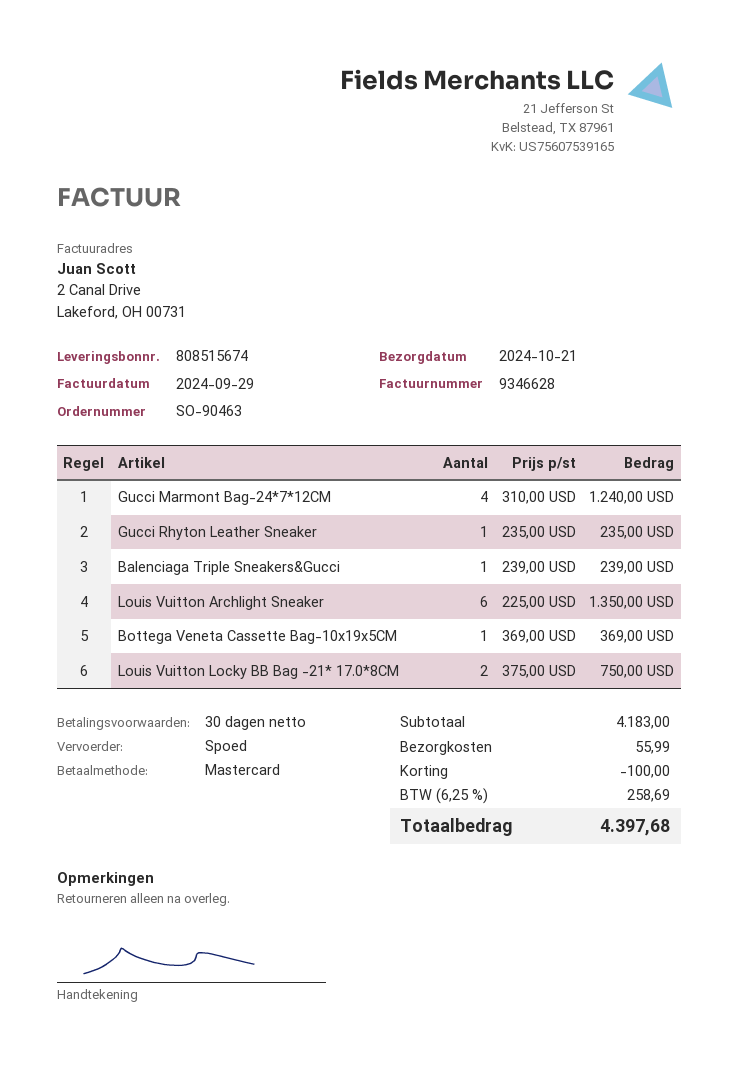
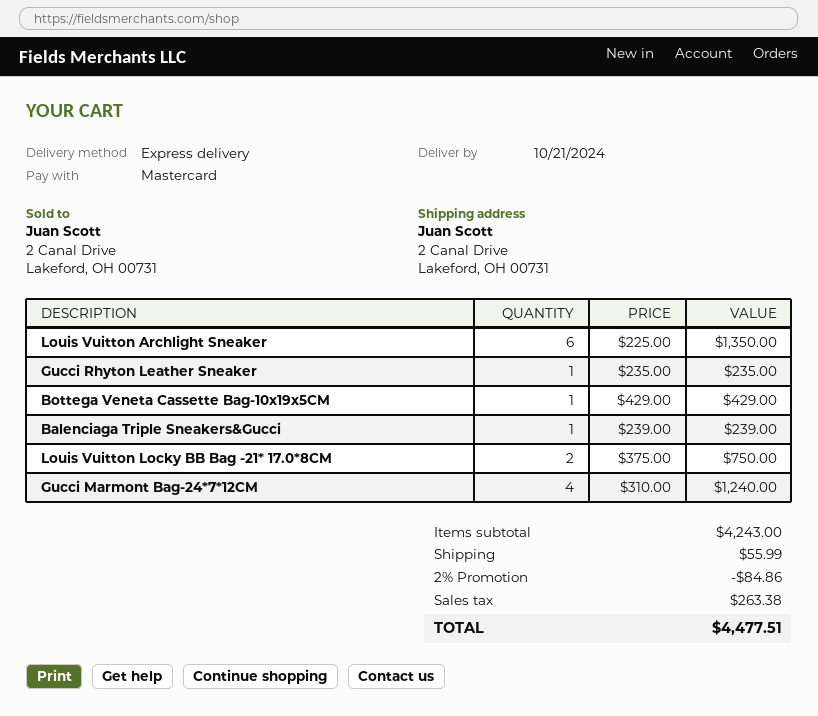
Bottega Veneta Cassette Bag-10x19x5CM: 1 x 369.00 = 369.00 -> 1 x 429.00 = 429.00
subtotal: 4183.00 -> 4243.00
discount: 100.00 -> 84.86
tax: 258.69 -> 263.38
total: 4397.68 -> 4477.51

